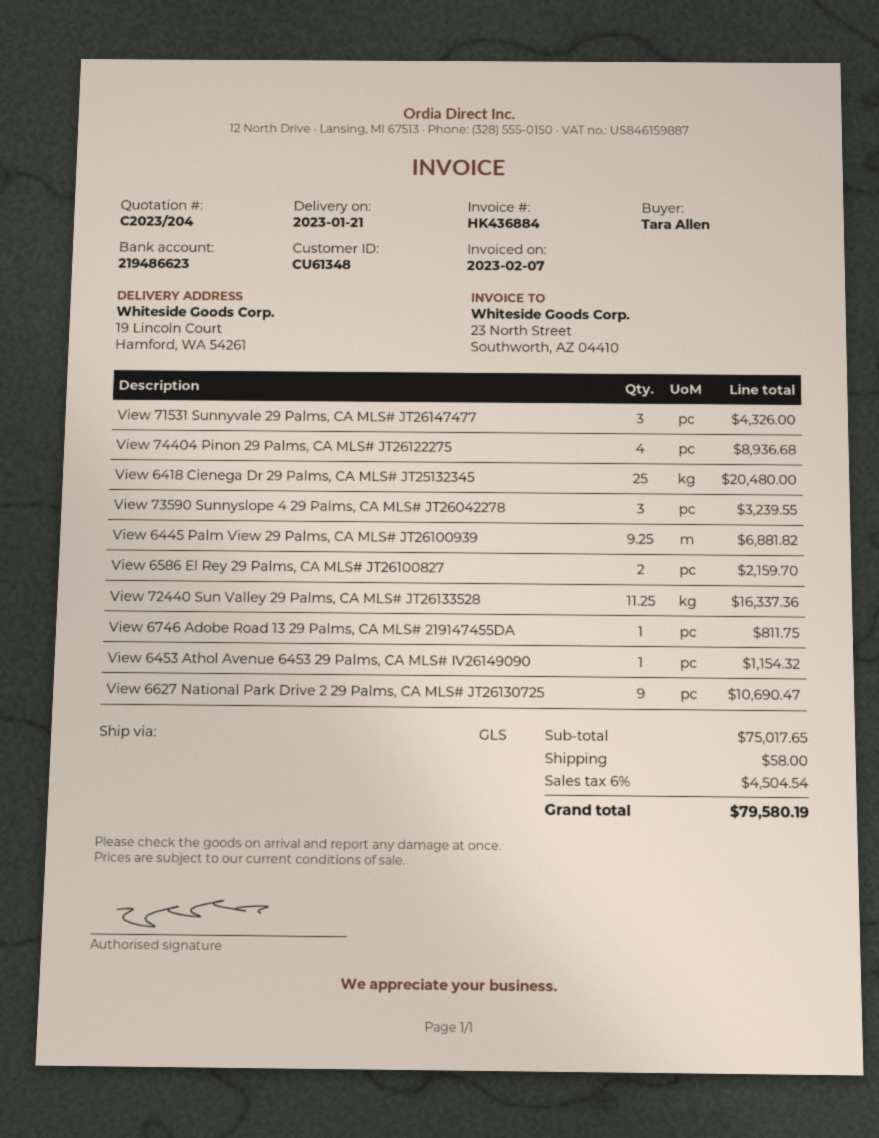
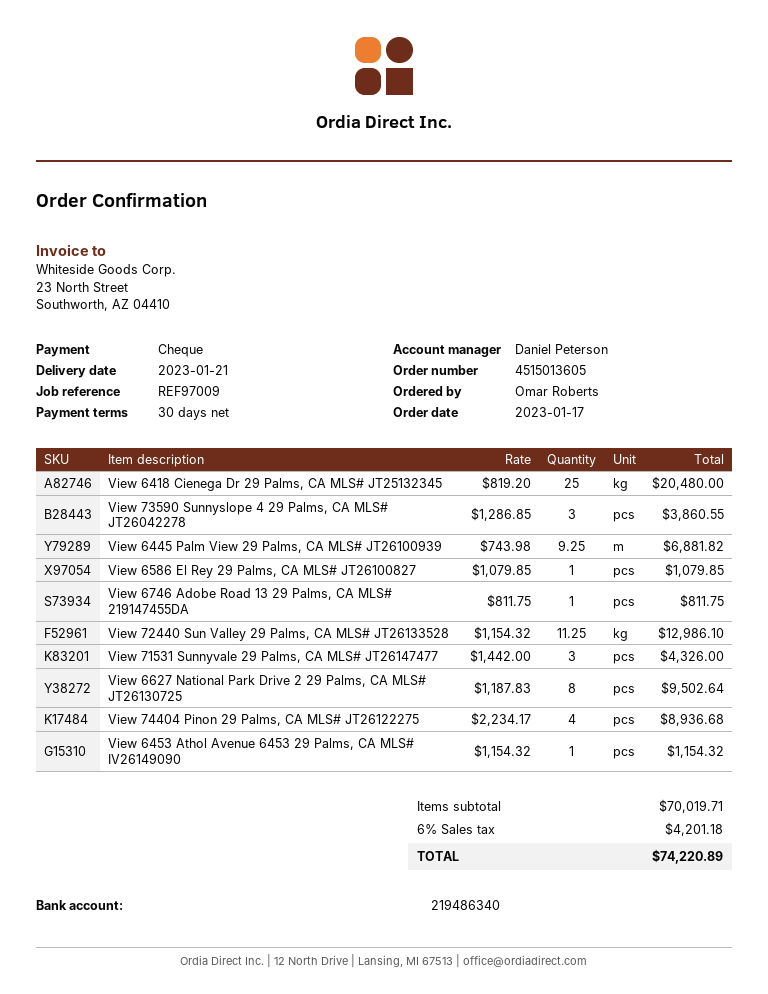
ordered by: Tara Allen -> Omar Roberts
bank account: 219486623 -> 219486340
View 73590 Sunnyslope 4 29 Palms, CA MLS# JT26042278: 3 for 3239.55 -> 3 for 3860.55
View 6586 El Rey 29 Palms, CA MLS# JT26100827: 2 for 2159.70 -> 1 for 1079.85
View 72440 Sun Valley 29 Palms, CA MLS# JT26133528: 11.25 for 16337.36 -> 11.25 for 12986.10
View 6627 National Park Drive 2 29 Palms, CA MLS# JT26130725: 9 for 10690.47 -> 8 for 9502.64
subtotal: 75017.65 -> 70019.71
shipping: 58.00 -> none
tax: 6% = 4504.54 -> 6% = 4201.18
total: 79580.19 -> 74220.89

